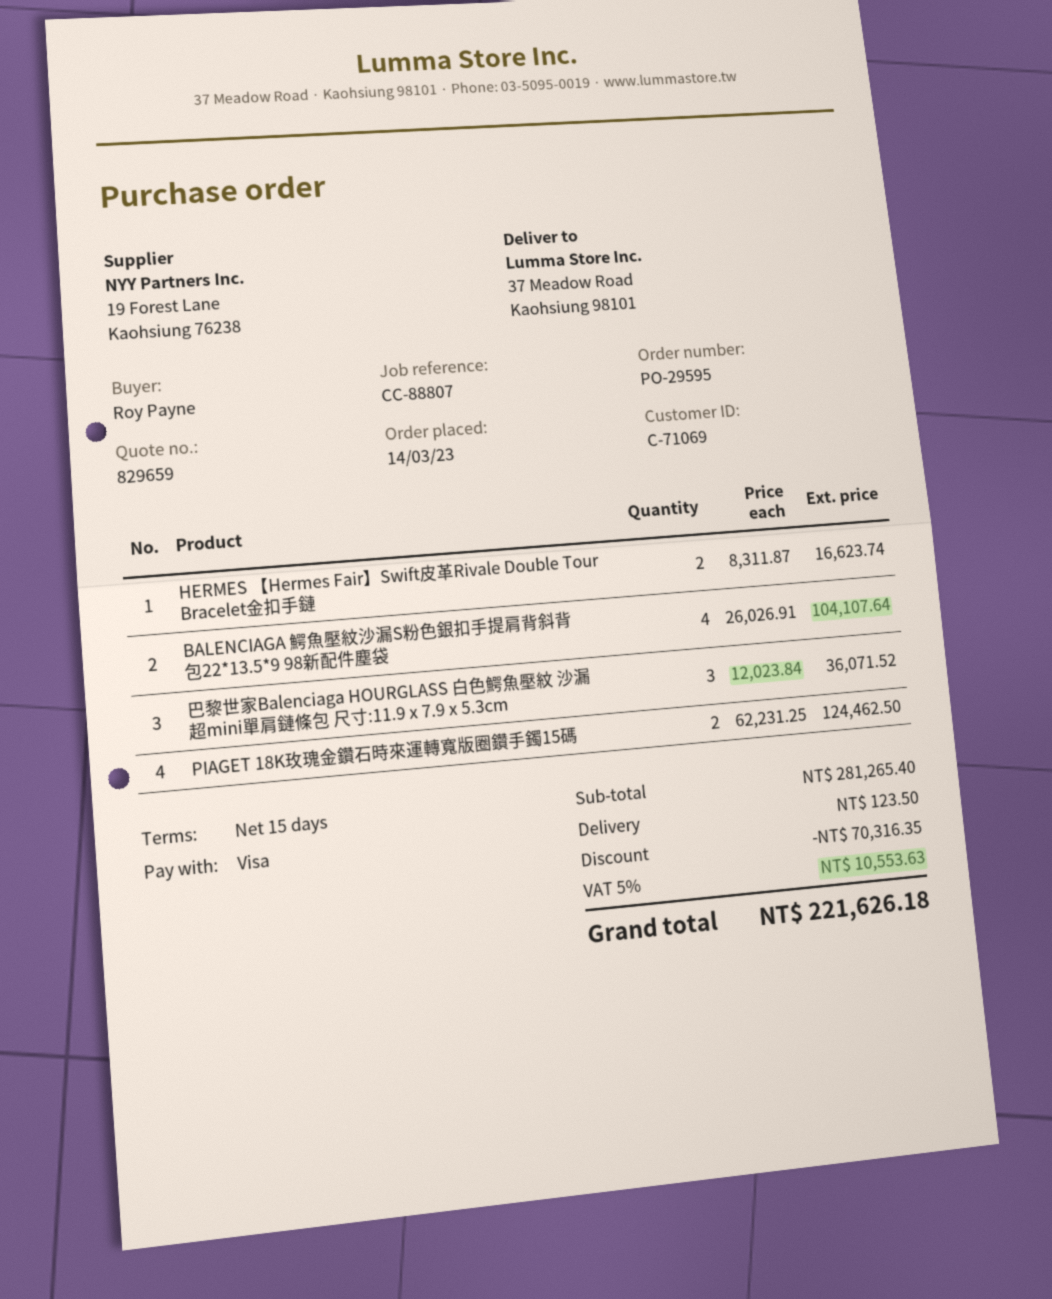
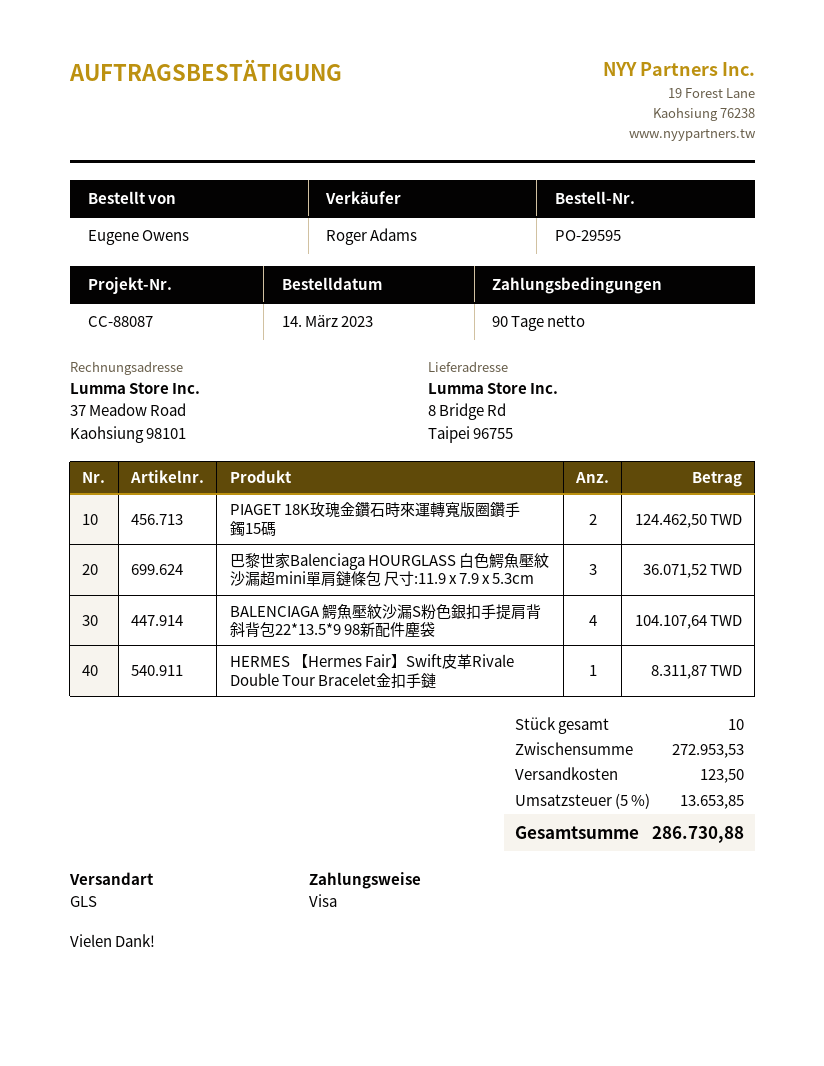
payment terms: 15 days -> 90 days
reference: CC-88807 -> CC-88087
ordered by: Roy Payne -> Eugene Owens
ship to: 37 Meadow Road, Kaohsiung 98101 -> 8 Bridge Rd, Taipei 96755
HERMES 【Hermes Fair】Swift皮革Rivale Double Tour Bracelet金扣手鏈: 2 for 16623.74 -> 1 for 8311.87
subtotal: 281265.40 -> 272953.53
discount: 70316.35 -> none
tax: 5% = 10553.63 -> 5% = 13653.85
total: 221626.18 -> 286730.88

